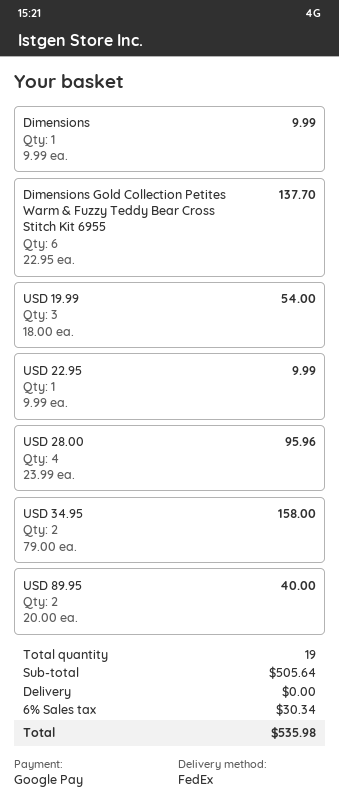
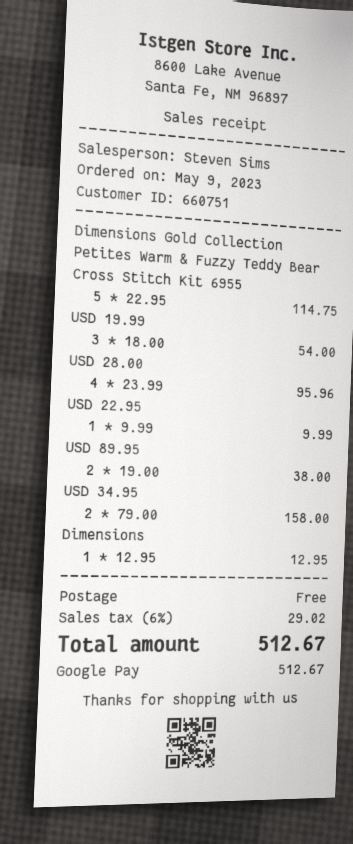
Dimensions: 1 x 9.99 = 9.99 -> 1 x 12.95 = 12.95
Dimensions Gold Collection Petites Warm & Fuzzy Teddy Bear Cross Stitch Kit 6955: 6 x 22.95 = 137.70 -> 5 x 22.95 = 114.75
USD 89.95: 2 x 20.00 = 40.00 -> 2 x 19.00 = 38.00
tax: 6% = 30.34 -> 6% = 29.02
total: 535.98 -> 512.67

